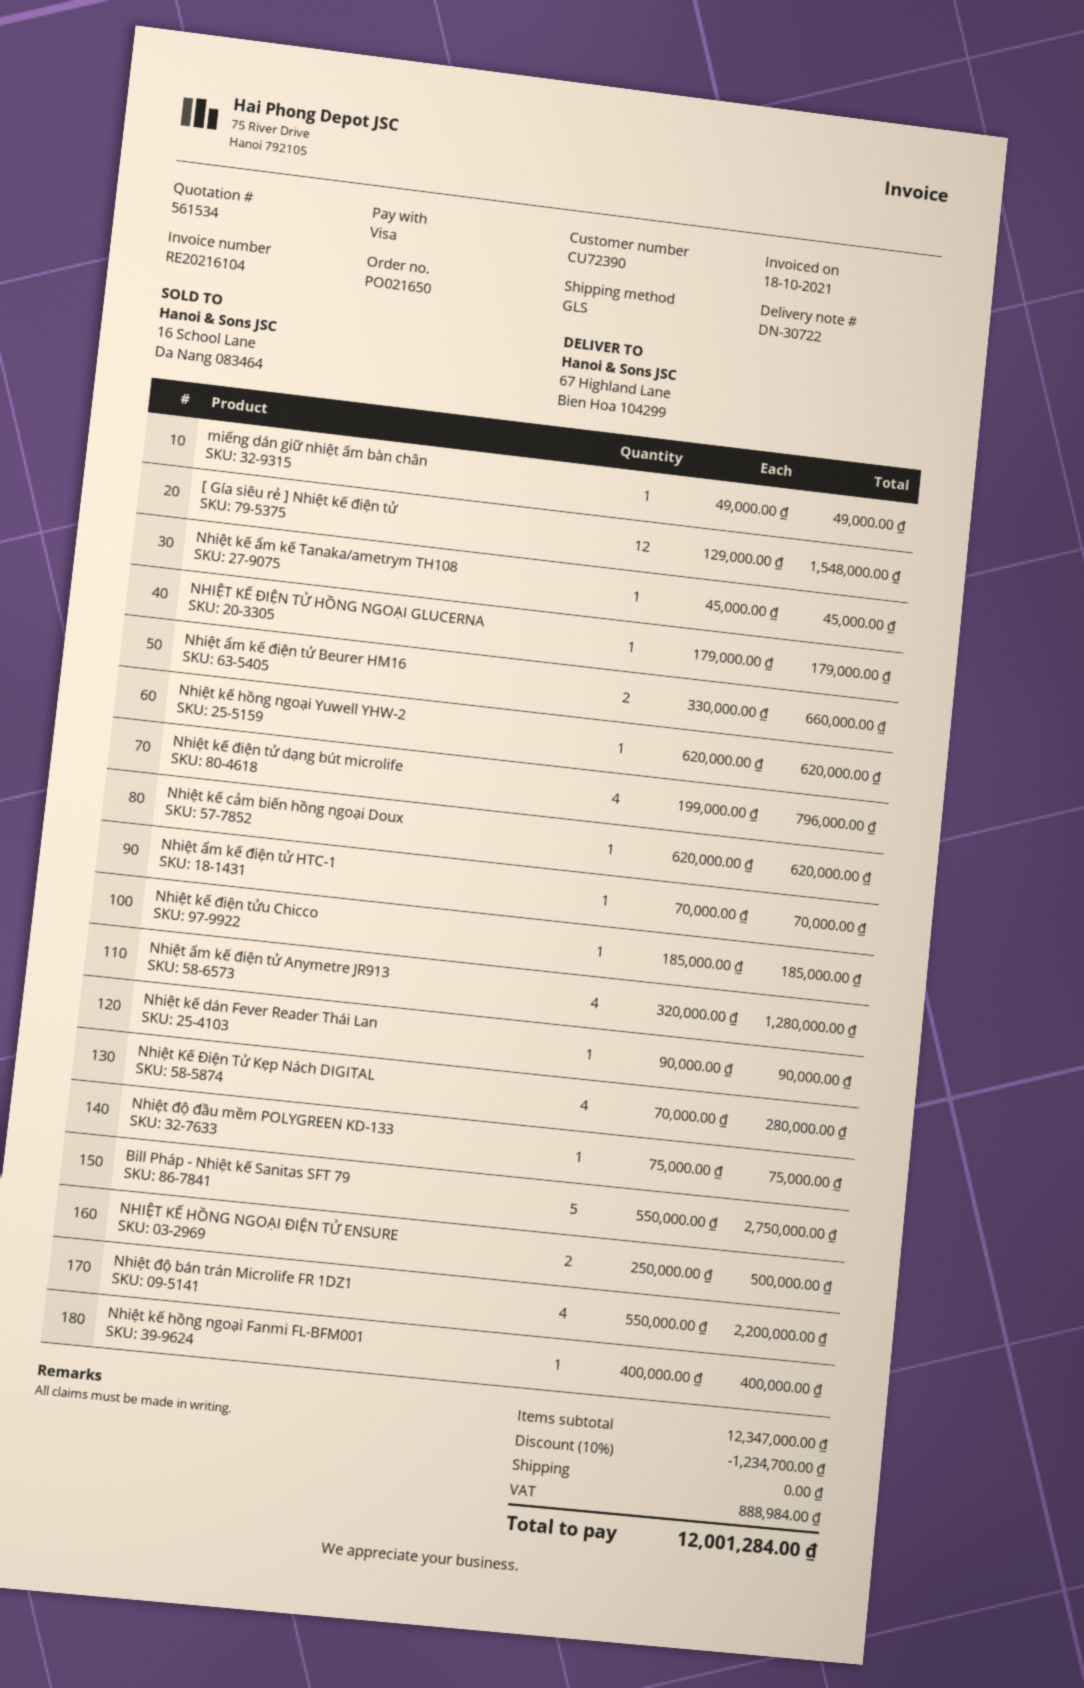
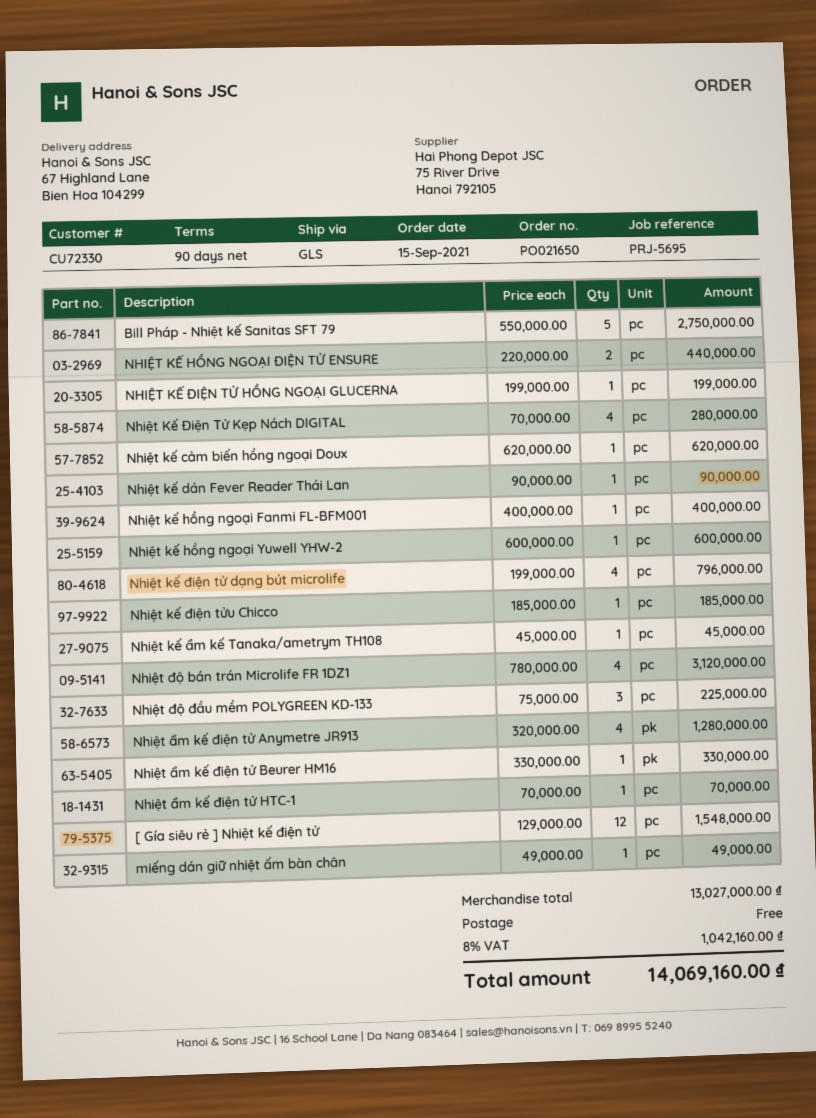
customer number: CU72390 -> CU72330
NHIỆT KẾ ĐIỆN TỬ HỒNG NGOẠI GLUCERNA: 1 x 179000.00 = 179000.00 -> 1 x 199000.00 = 199000.00
Nhiệt ẩm kế điện tử Beurer HM16: 2 x 330000.00 = 660000.00 -> 1 x 330000.00 = 330000.00
Nhiệt kế hồng ngoại Yuwell YHW-2: 1 x 620000.00 = 620000.00 -> 1 x 600000.00 = 600000.00
Nhiệt độ đầu mềm POLYGREEN KD-133: 1 x 75000.00 = 75000.00 -> 3 x 75000.00 = 225000.00
NHIỆT KẾ HỒNG NGOẠI ĐIỆN TỬ ENSURE: 2 x 250000.00 = 500000.00 -> 2 x 220000.00 = 440000.00
Nhiệt độ bán trán Microlife FR 1DZ1: 4 x 550000.00 = 2200000.00 -> 4 x 780000.00 = 3120000.00
subtotal: 12347000.00 -> 13027000.00
discount: 10% = 1234700.00 -> none
tax: 888984.00 -> 1042160.00
total: 12001284.00 -> 14069160.00

